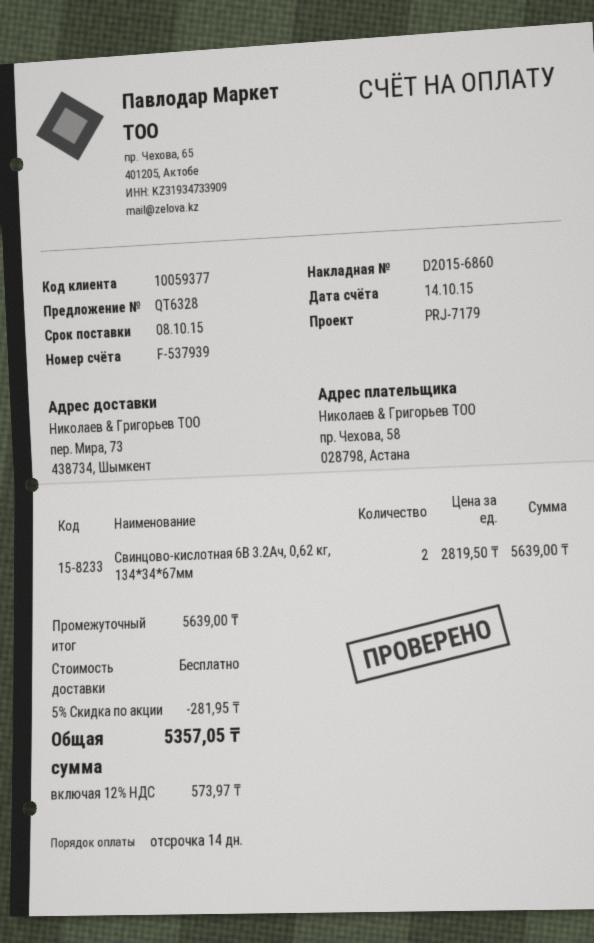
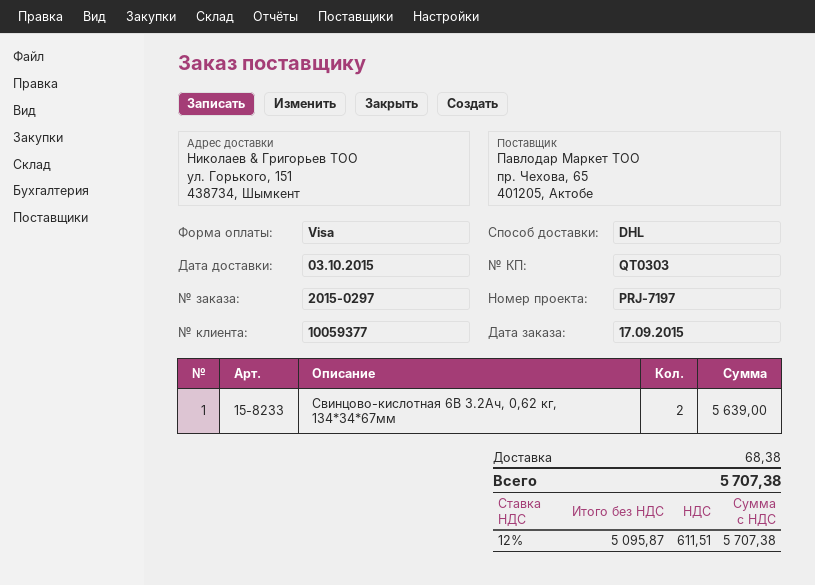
quote number: QT6328 -> QT0303
delivery date: 2015-10-08 -> 2015-10-03
reference: PRJ-7179 -> PRJ-7197
ship to: пер. Мира, 73, 438734, Шымкент -> ул. Горького, 151, 438734, Шымкент
discount: 5% = 281.95 -> none
shipping: 0.00 -> 68.38
tax: 12% = 573.97 -> 12% = 611.51
total: 5357.05 -> 5707.38

